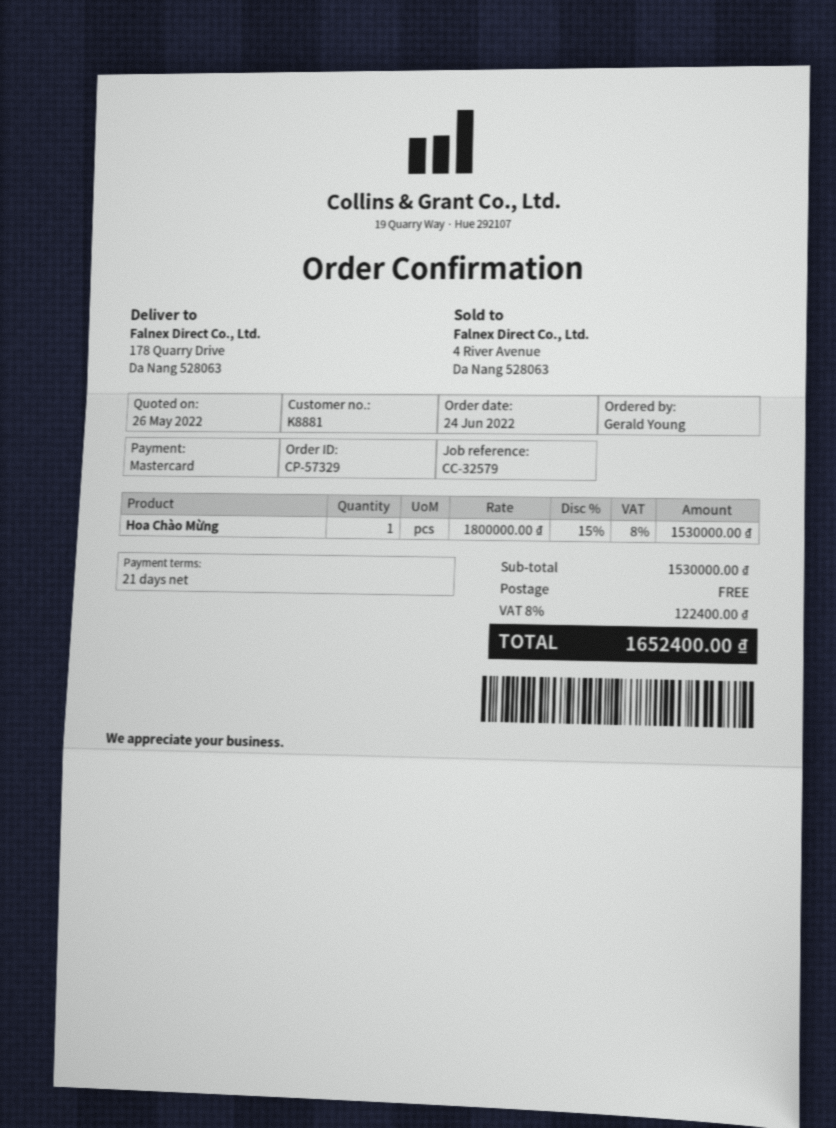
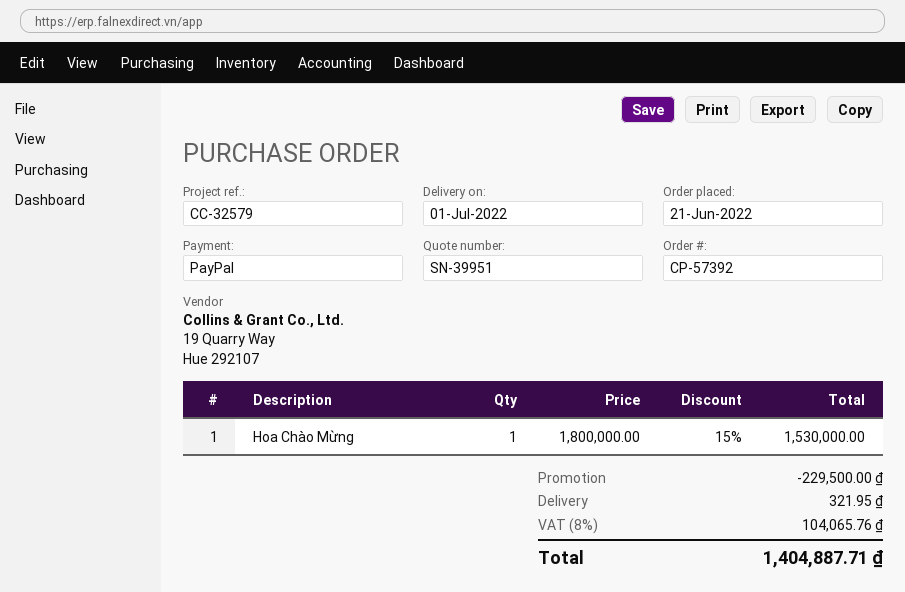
order number: CP-57329 -> CP-57392
order date: 2022-06-24 -> 2022-06-21
payment method: Mastercard -> PayPal
discount: none -> 229500.00
shipping: 0.00 -> 321.95
tax: 8% = 122400.00 -> 8% = 104065.76
total: 1652400.00 -> 1404887.71

